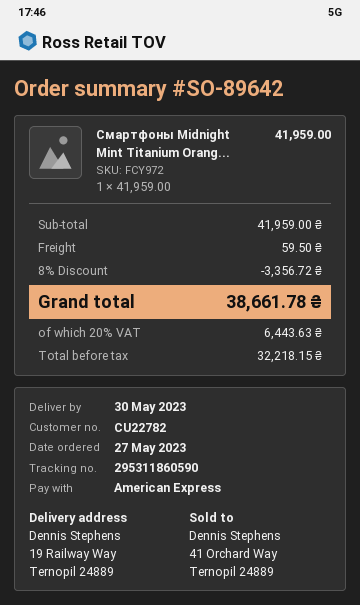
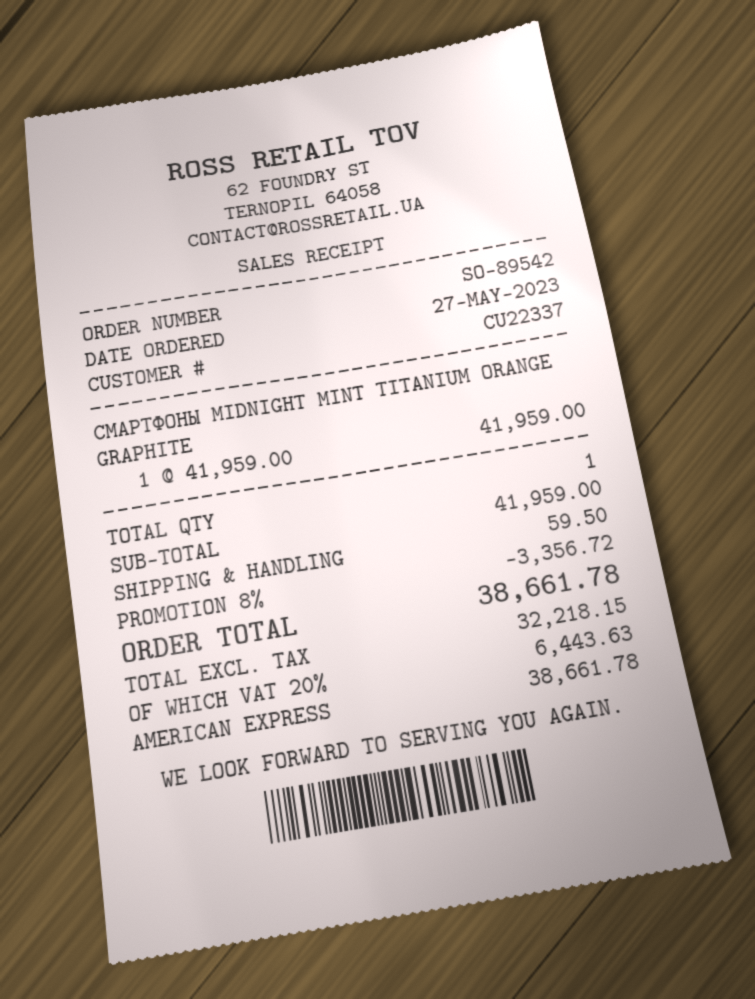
order number: SO-89642 -> SO-89542
customer number: CU22782 -> CU22337

